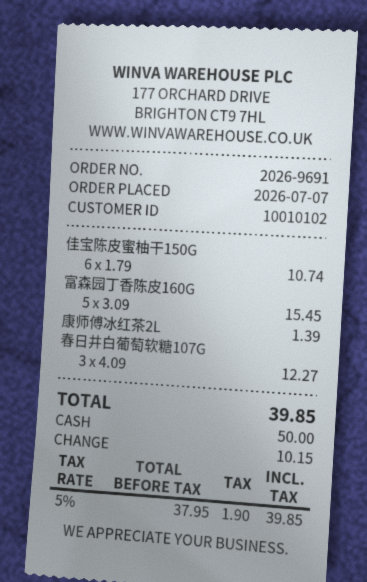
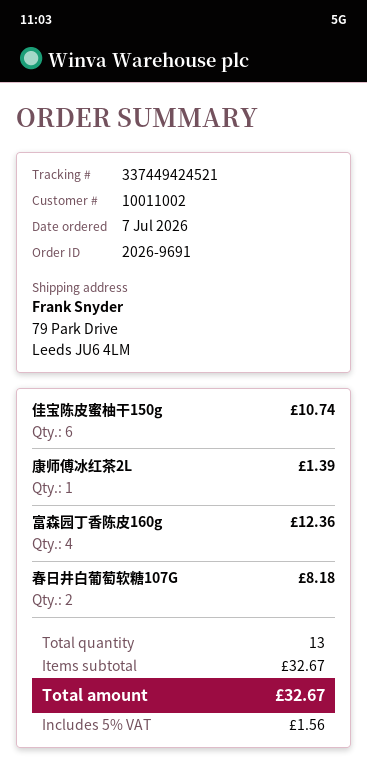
customer number: 10010102 -> 10011002
富森园丁香陈皮160G: 5 for 15.45 -> 4 for 12.36
春日井白葡萄软糖107G: 3 for 12.27 -> 2 for 8.18
tax: 5% = 1.90 -> 5% = 1.56
total: 39.85 -> 32.67

